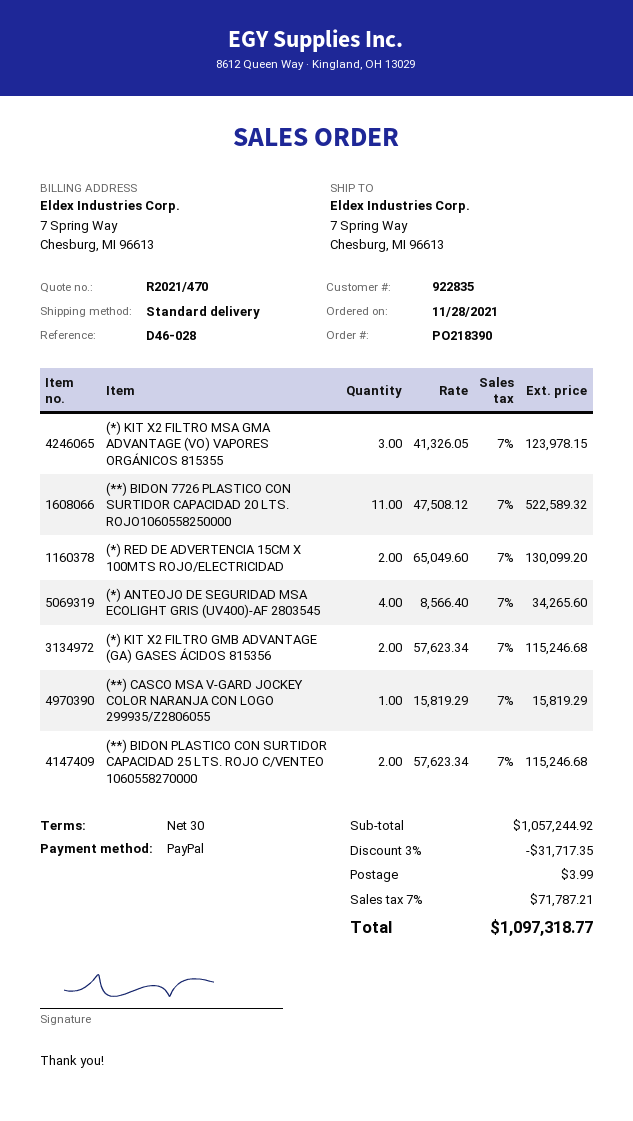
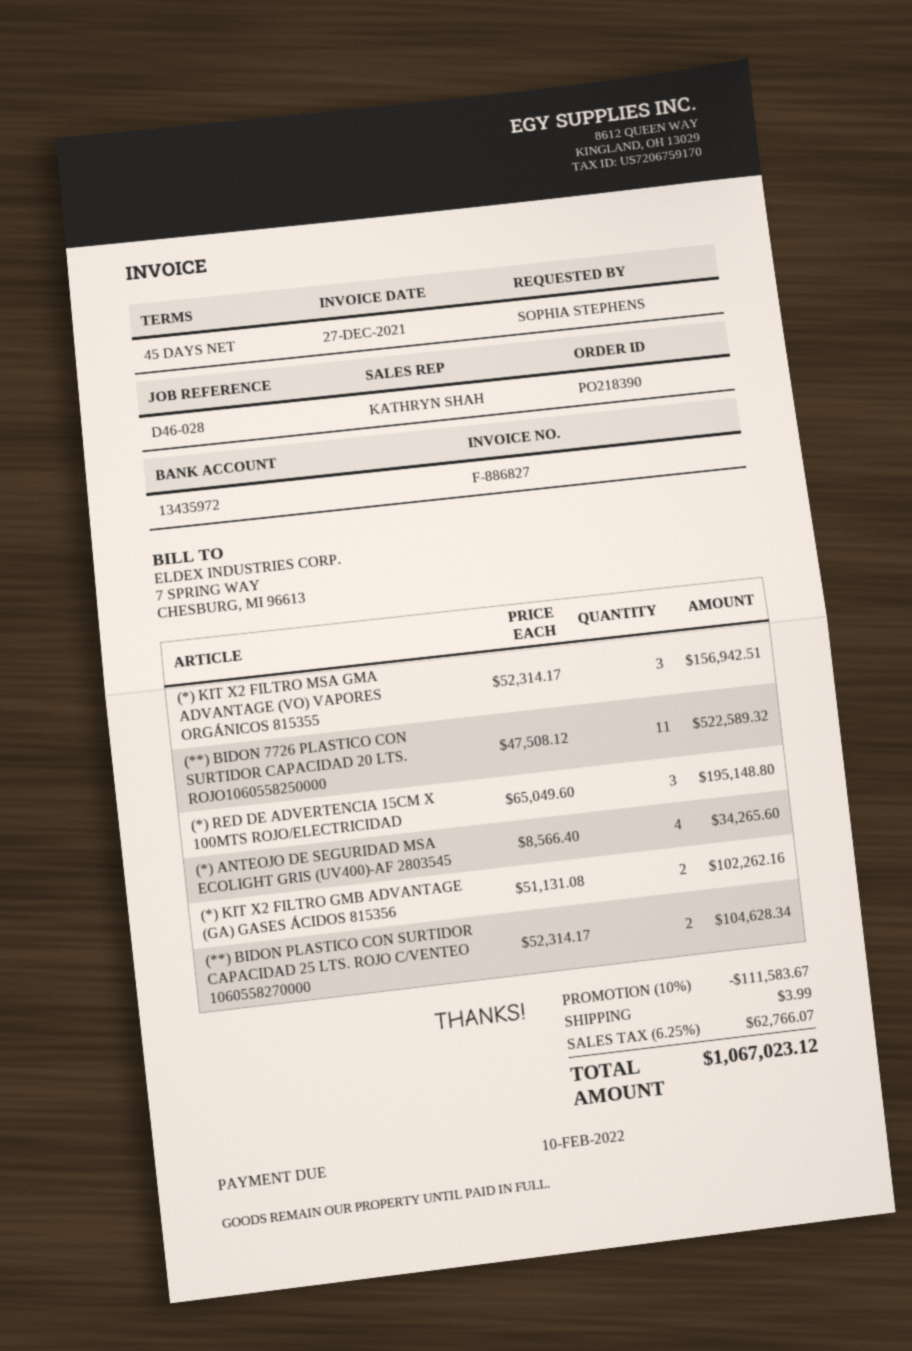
payment terms: 30 days -> 45 days
(*) KIT X2 FILTRO MSA GMA ADVANTAGE (VO) VAPORES ORGÁNICOS 815355: 3 x 41326.05 = 123978.15 -> 3 x 52314.17 = 156942.51
(*) RED DE ADVERTENCIA 15CM X 100MTS ROJO/ELECTRICIDAD: 2 x 65049.60 = 130099.20 -> 3 x 65049.60 = 195148.80
(*) KIT X2 FILTRO GMB ADVANTAGE (GA) GASES ÁCIDOS 815356: 2 x 57623.34 = 115246.68 -> 2 x 51131.08 = 102262.16
(**) CASCO MSA V-GARD JOCKEY COLOR NARANJA CON LOGO 299935/Z2806055: 1 x 15819.29 = 15819.29 -> none
(**) BIDON PLASTICO CON SURTIDOR CAPACIDAD 25 LTS. ROJO C/VENTEO 1060558270000: 2 x 57623.34 = 115246.68 -> 2 x 52314.17 = 104628.34
discount: 3% = 31717.35 -> 10% = 111583.67
tax: 7% = 71787.21 -> 6.25% = 62766.07
total: 1097318.77 -> 1067023.12

